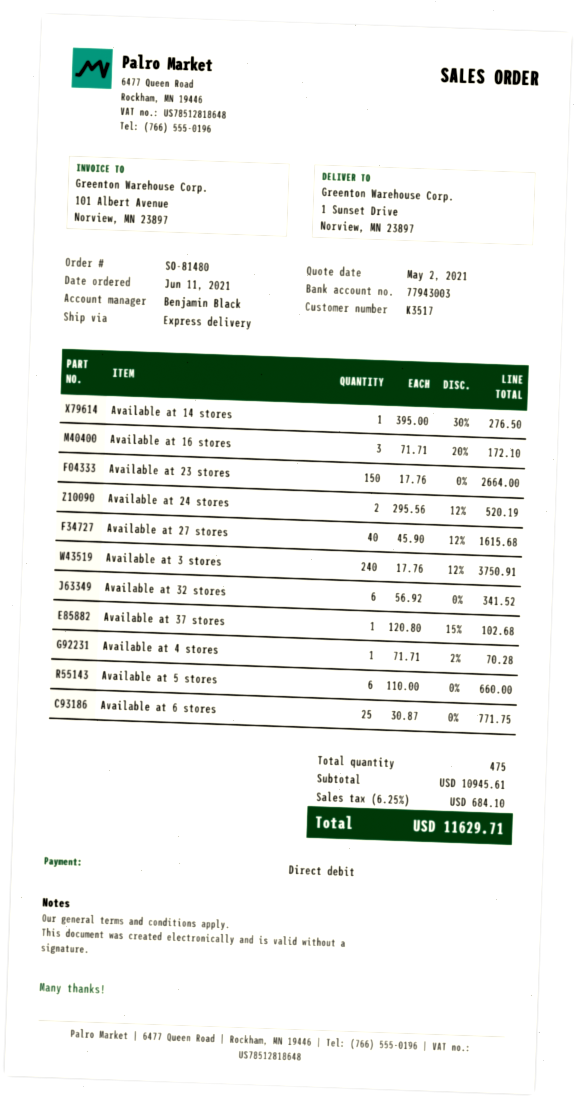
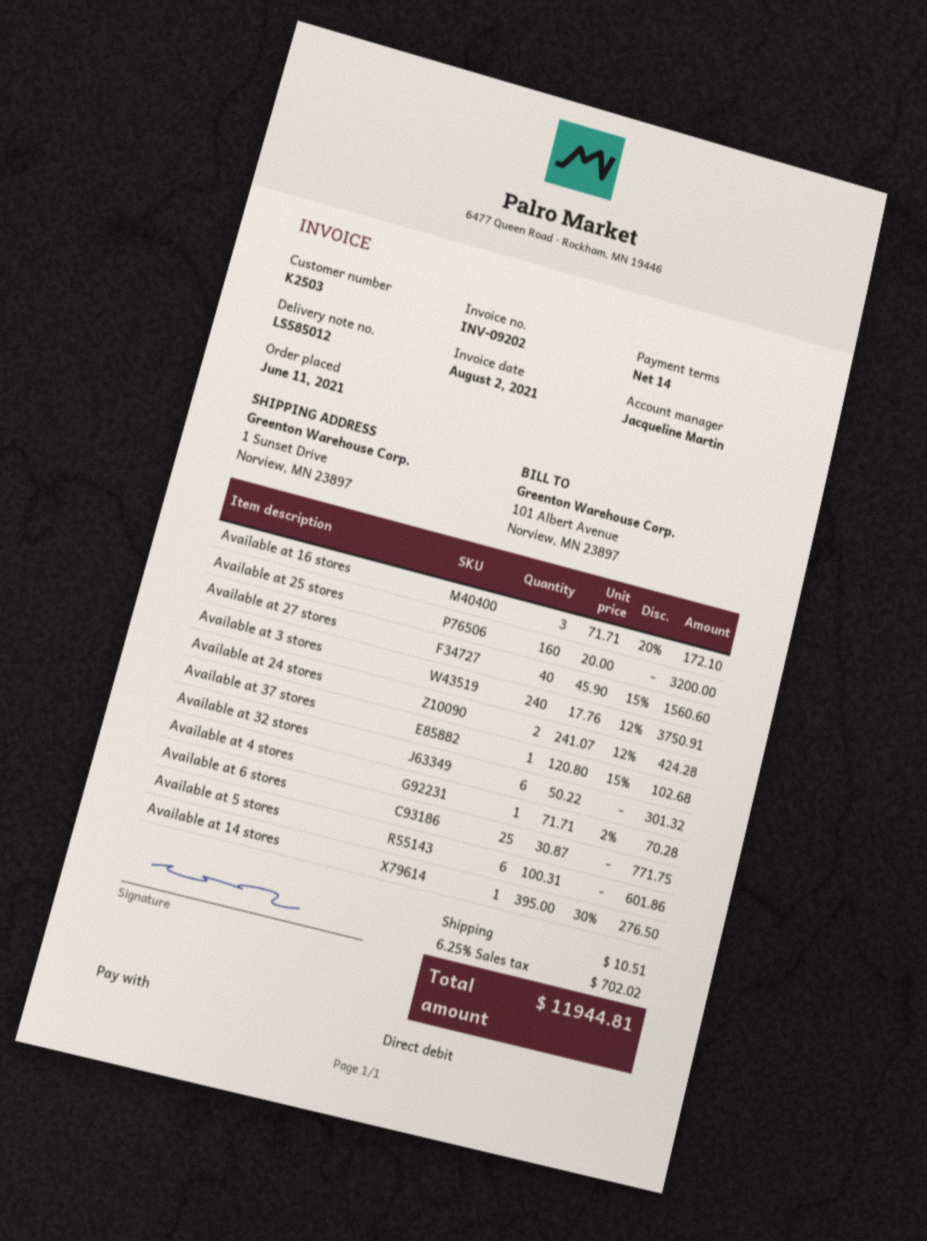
customer number: K3517 -> K2503
sales rep: Benjamin Black -> Jacqueline Martin
Available at 23 stores: 150 x 17.76 = 2664.00 -> none
Available at 24 stores: 2 x 295.56 - 12% = 520.19 -> 2 x 241.07 - 12% = 424.28
Available at 27 stores: 40 x 45.90 - 12% = 1615.68 -> 40 x 45.90 - 15% = 1560.60
Available at 32 stores: 6 x 56.92 = 341.52 -> 6 x 50.22 = 301.32
Available at 5 stores: 6 x 110.00 = 660.00 -> 6 x 100.31 = 601.86
Available at 25 stores: none -> 160 x 20.00 = 3200.00
shipping: none -> 10.51
tax: 6.25% = 684.10 -> 6.25% = 702.02
total: 11629.71 -> 11944.81

